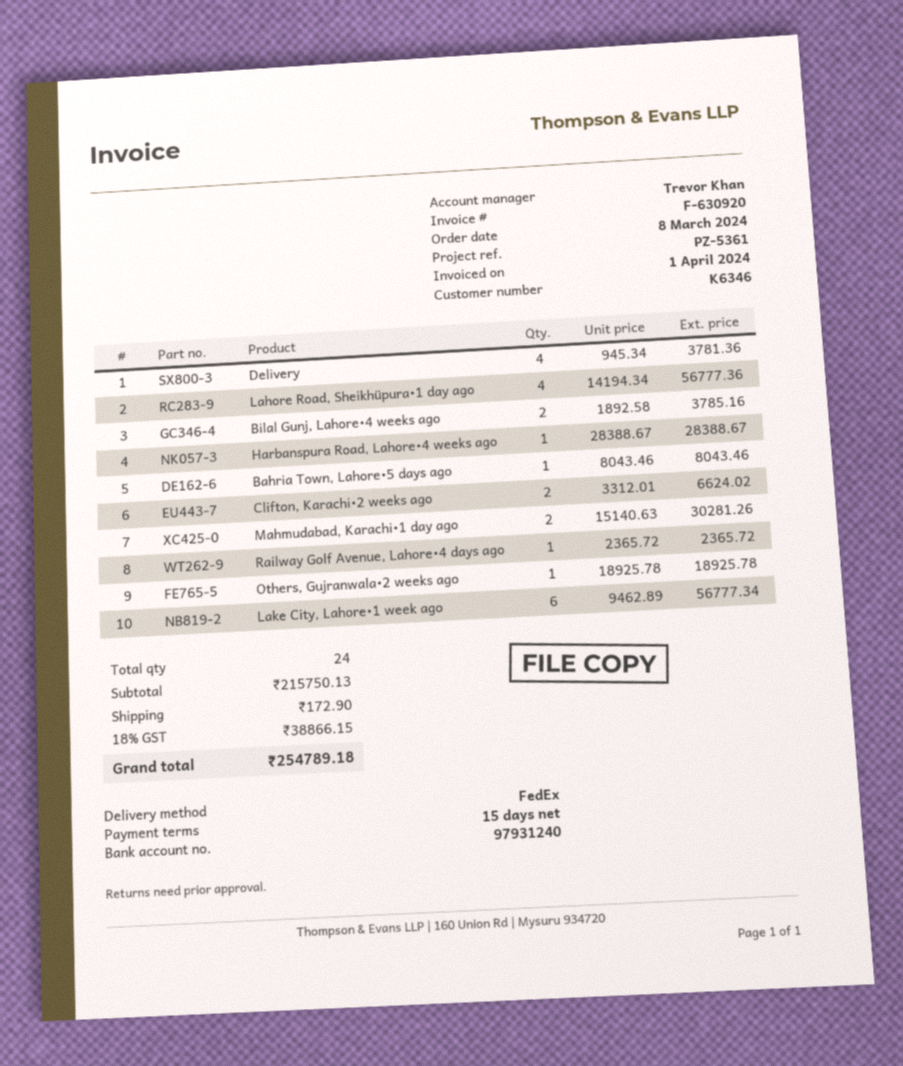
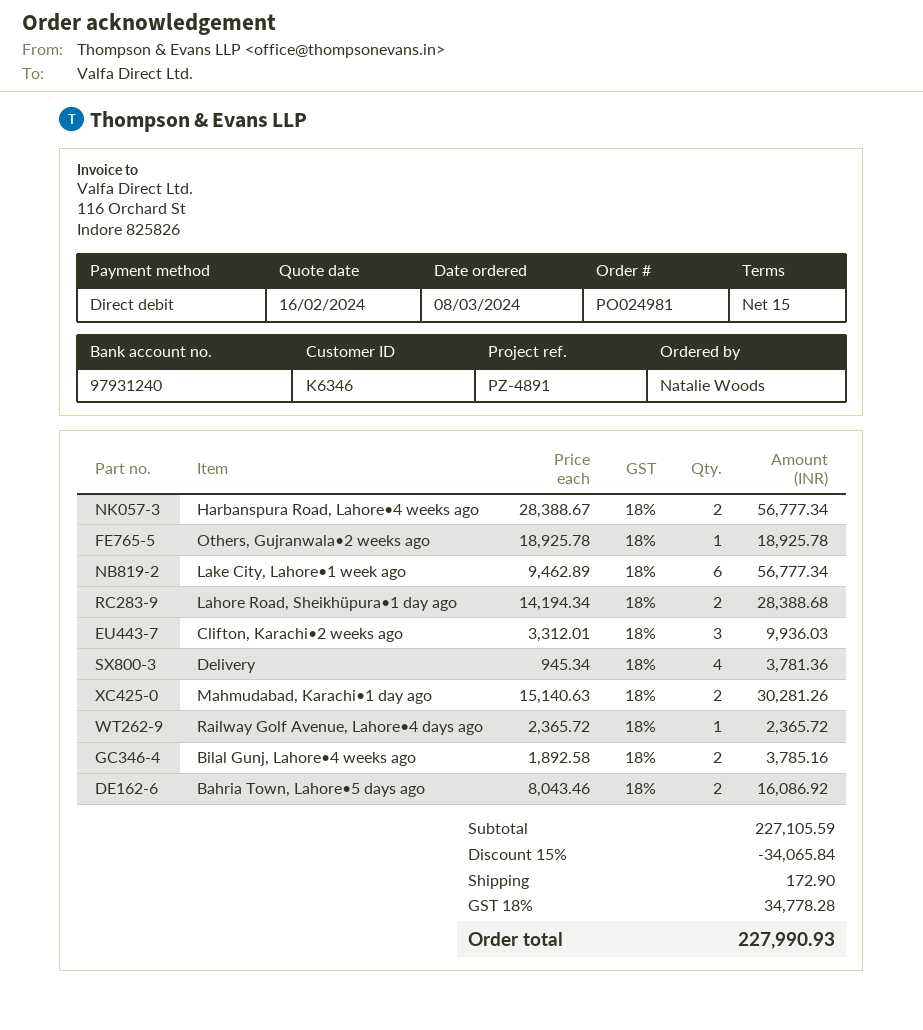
reference: PZ-5361 -> PZ-4891
Lahore Road, Sheikhüpura•1 day ago: 4 x 14194.34 = 56777.36 -> 2 x 14194.34 = 28388.68
Harbanspura Road, Lahore•4 weeks ago: 1 x 28388.67 = 28388.67 -> 2 x 28388.67 = 56777.34
Bahria Town, Lahore•5 days ago: 1 x 8043.46 = 8043.46 -> 2 x 8043.46 = 16086.92
Clifton, Karachi•2 weeks ago: 2 x 3312.01 = 6624.02 -> 3 x 3312.01 = 9936.03
subtotal: 215750.13 -> 227105.59
discount: none -> 15% = 34065.84
tax: 18% = 38866.15 -> 18% = 34778.28
total: 254789.18 -> 227990.93

